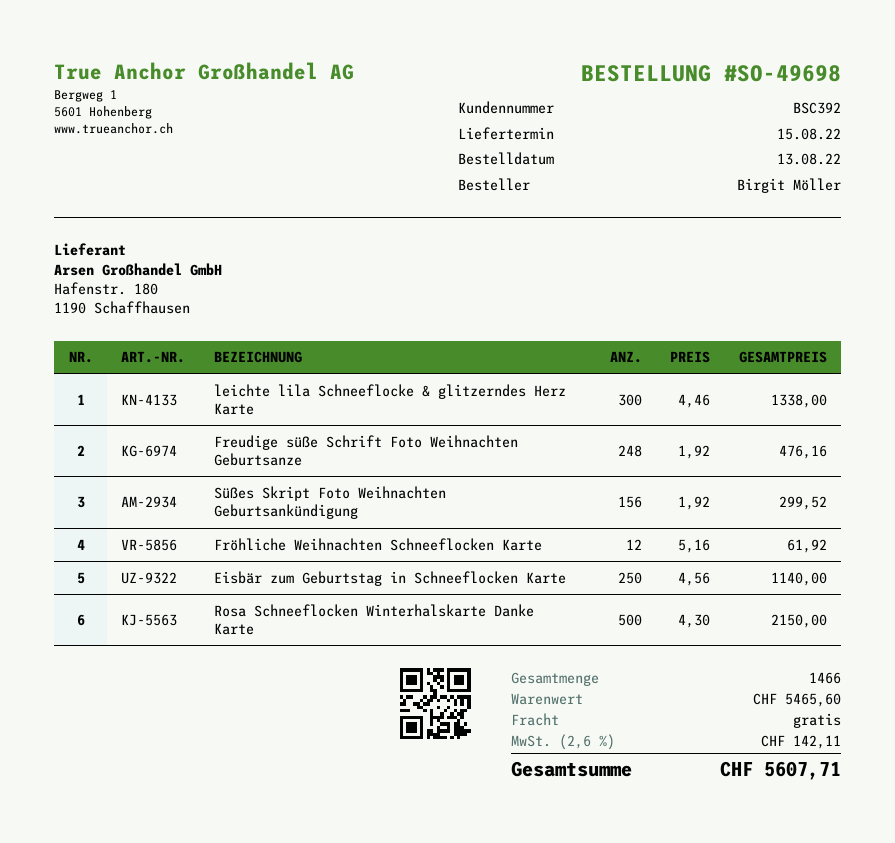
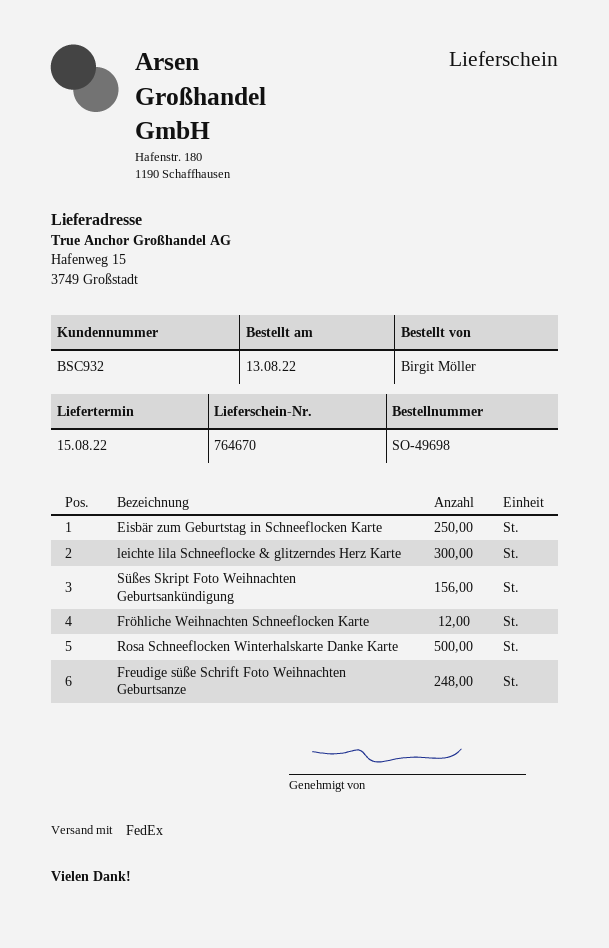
customer number: BSC392 -> BSC932

